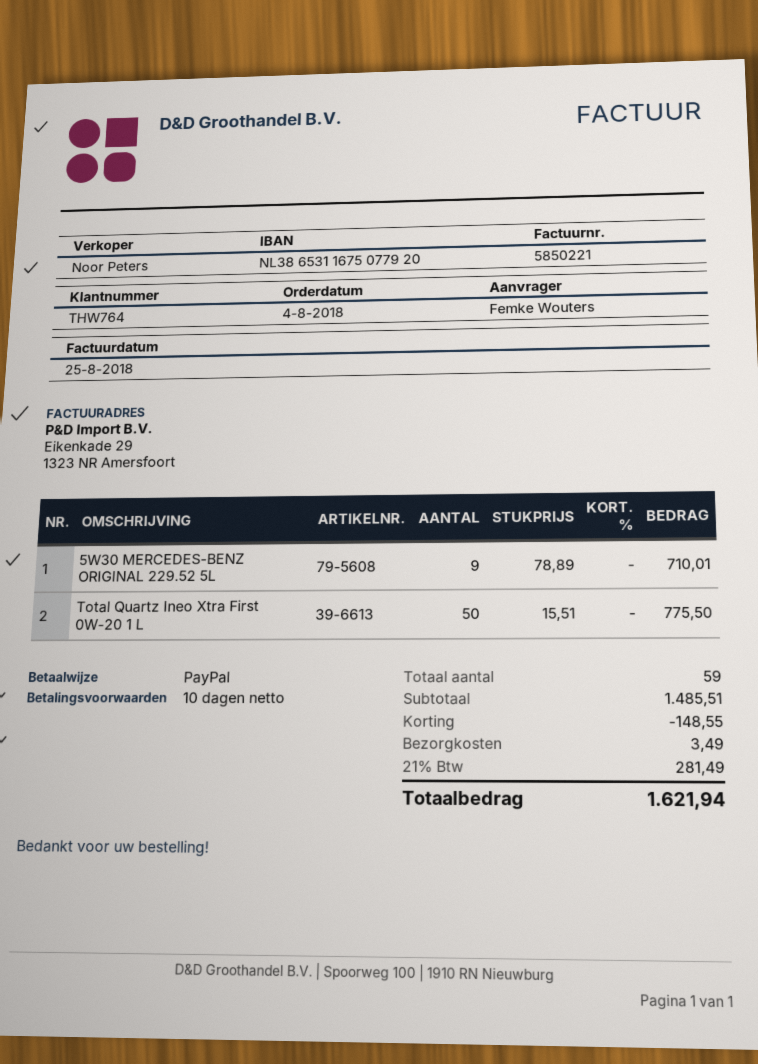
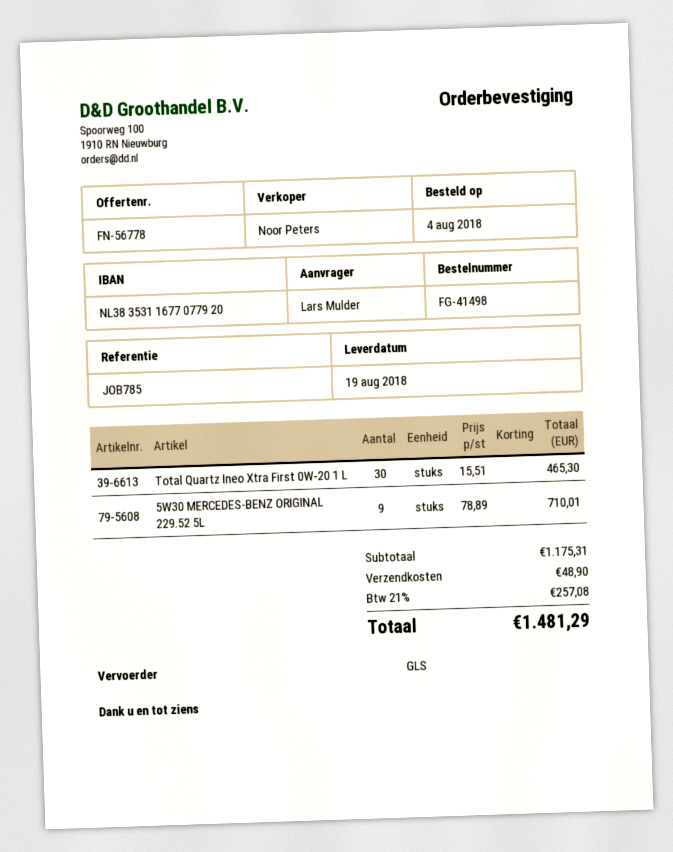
ordered by: Femke Wouters -> Lars Mulder
bank account: NL3865311675077920 -> NL3835311677077920
Total Quartz Ineo Xtra First 0W-20 1 L: 50 x 15.51 = 775.50 -> 30 x 15.51 = 465.30
subtotal: 1485.51 -> 1175.31
discount: 148.55 -> none
shipping: 3.49 -> 48.90
tax: 21% = 281.49 -> 21% = 257.08
total: 1621.94 -> 1481.29

